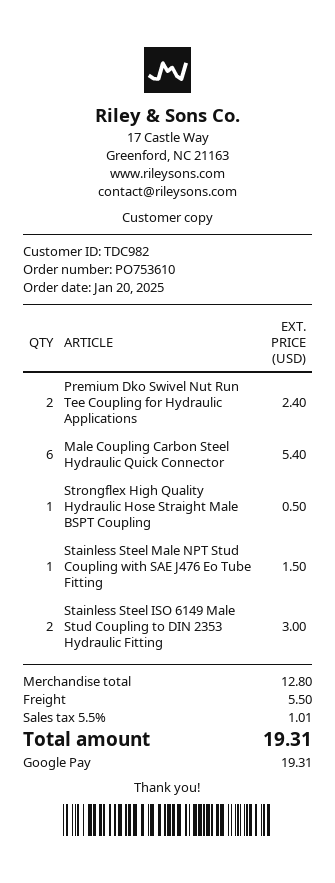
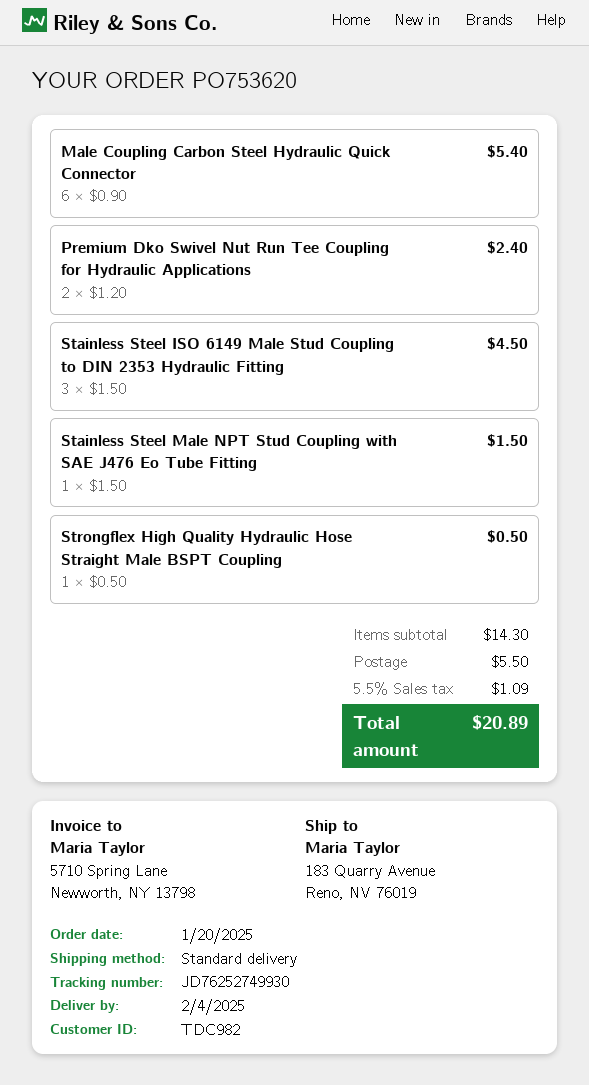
order number: PO753610 -> PO753620
Stainless Steel ISO 6149 Male Stud Coupling to DIN 2353 Hydraulic Fitting: 2 for 3.00 -> 3 for 4.50
subtotal: 12.80 -> 14.30
tax: 5.5% = 1.01 -> 5.5% = 1.09
total: 19.31 -> 20.89

